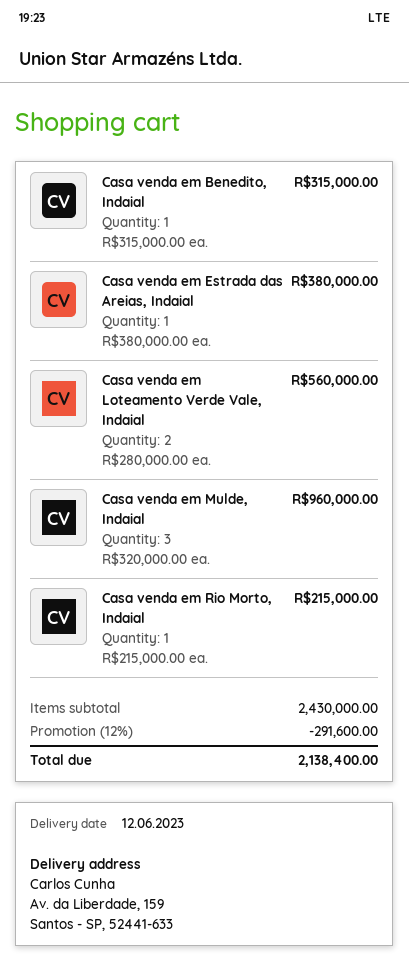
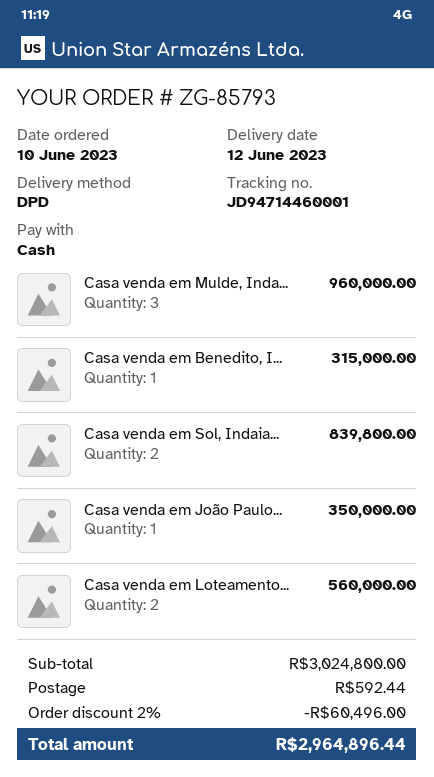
Casa venda em Estrada das Areias, Indaial: 1 for 380000.00 -> none
Casa venda em Rio Morto, Indaial: 1 for 215000.00 -> none
Casa venda em Sol, Indaia...: none -> 2 for 839800.00
Casa venda em João Paulo...: none -> 1 for 350000.00
subtotal: 2430000.00 -> 3024800.00
discount: 12% = 291600.00 -> 2% = 60496.00
shipping: none -> 592.44
total: 2138400.00 -> 2964896.44

